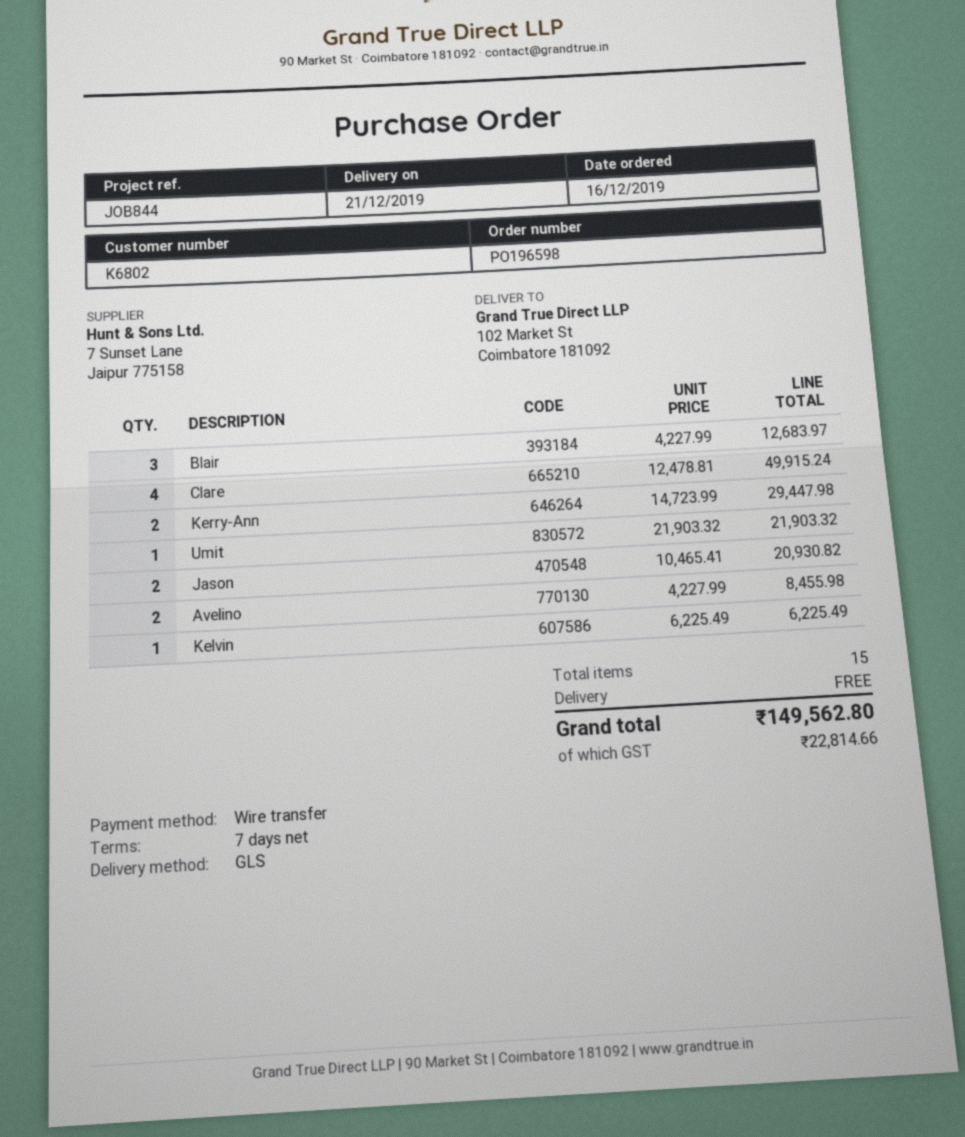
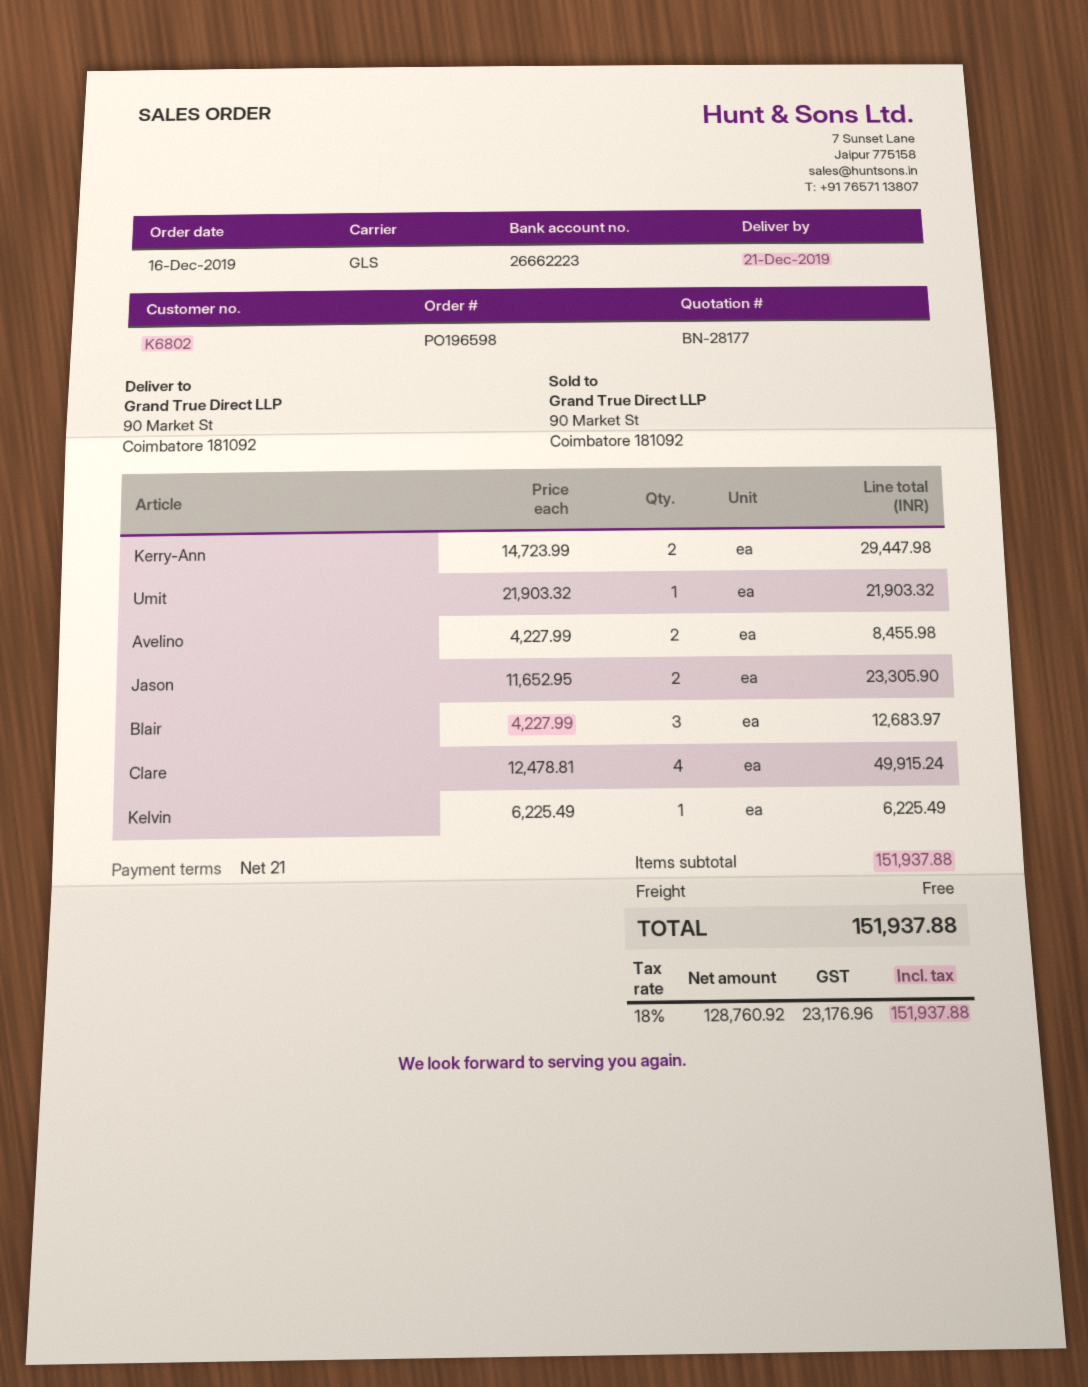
payment terms: 7 days -> 21 days
ship to: 102 Market St, Coimbatore 181092 -> 90 Market St, Coimbatore 181092
Jason: 2 x 10465.41 = 20930.82 -> 2 x 11652.95 = 23305.90
tax: 22814.66 -> 23176.96
total: 149562.80 -> 151937.88

